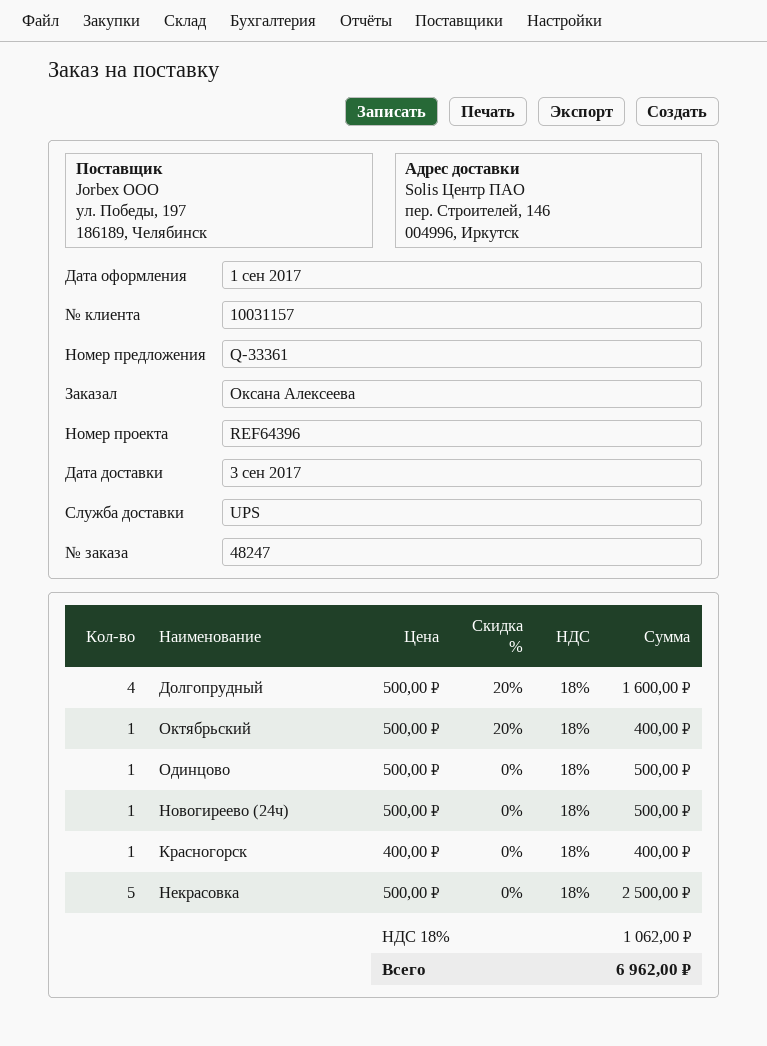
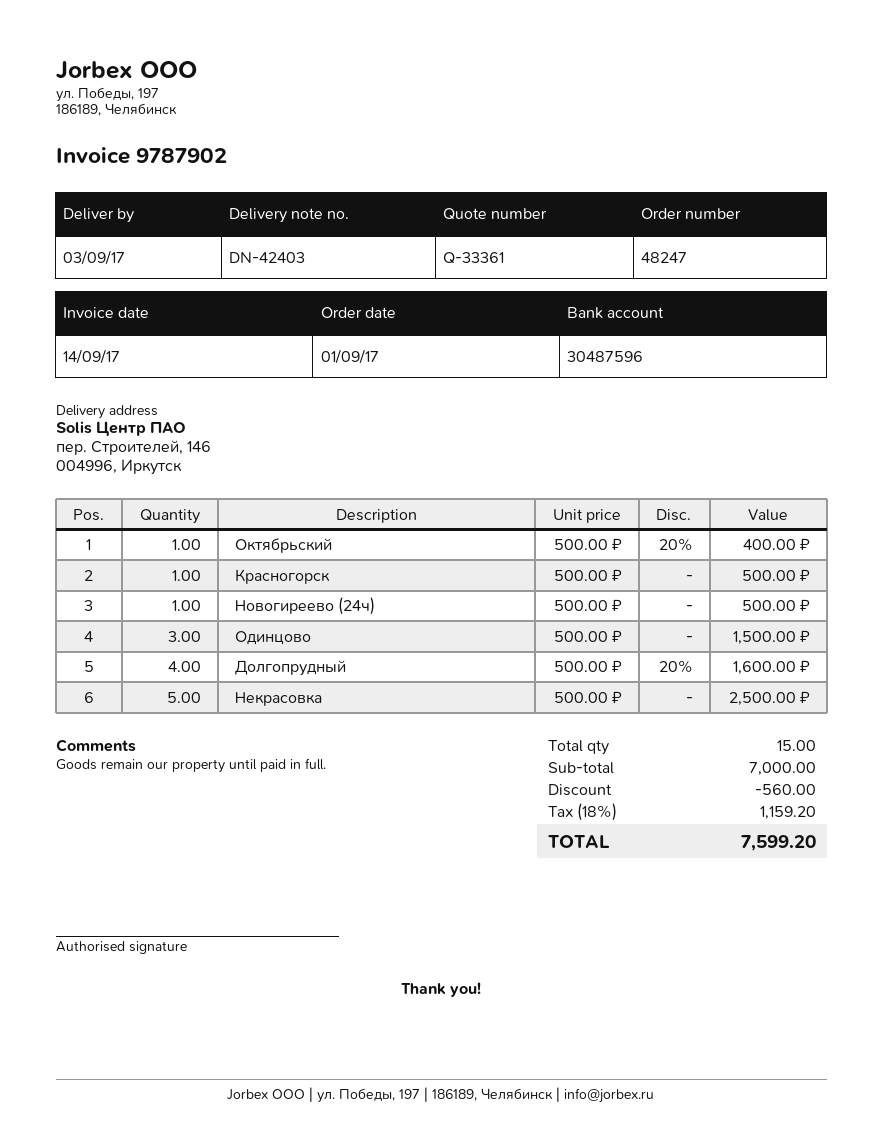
Одинцово: 1 x 500.00 = 500.00 -> 3 x 500.00 = 1500.00
Красногорск: 1 x 400.00 = 400.00 -> 1 x 500.00 = 500.00
discount: none -> 560.00
tax: 18% = 1062.00 -> 18% = 1159.20
total: 6962.00 -> 7599.20

